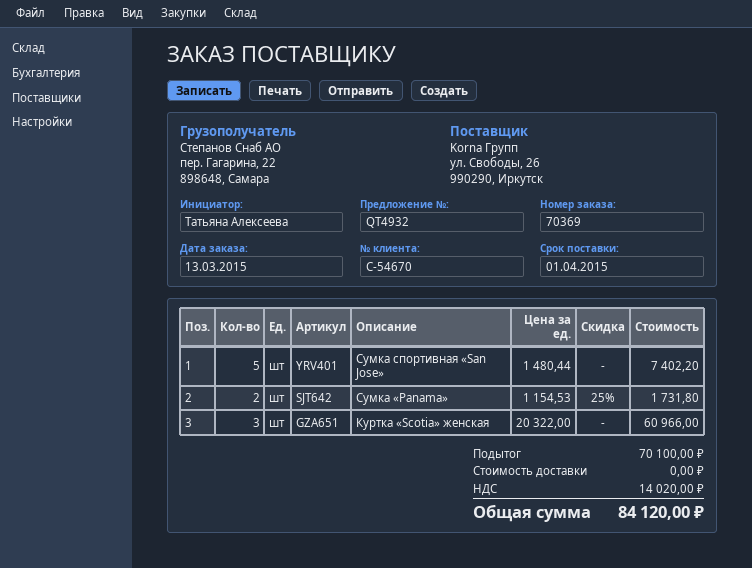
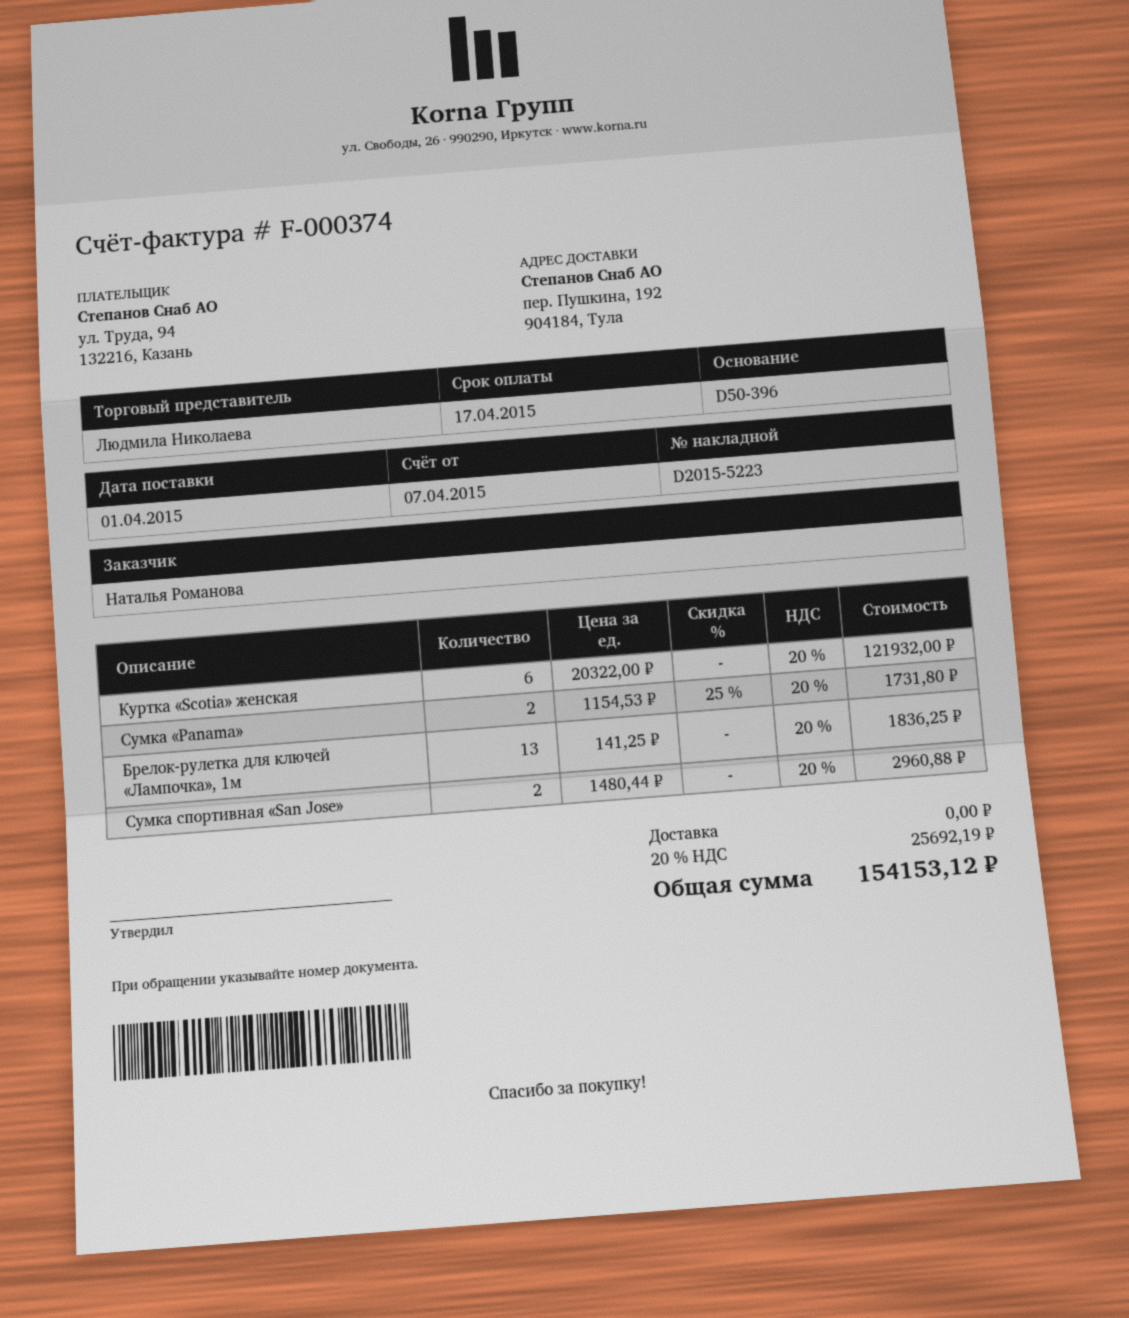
ordered by: Татьяна Алексеева -> Наталья Романова
ship to: пер. Гагарина, 22, 898648, Самара -> пер. Пушкина, 192, 904184, Тула
Сумка спортивная «San Jose»: 5 x 1480.44 = 7402.20 -> 2 x 1480.44 = 2960.88
Куртка «Scotia» женская: 3 x 20322.00 = 60966.00 -> 6 x 20322.00 = 121932.00
Брелок-рулетка для ключей «Лампочка», 1м: none -> 13 x 141.25 = 1836.25
tax: 14020.00 -> 25692.19
total: 84120.00 -> 154153.12

